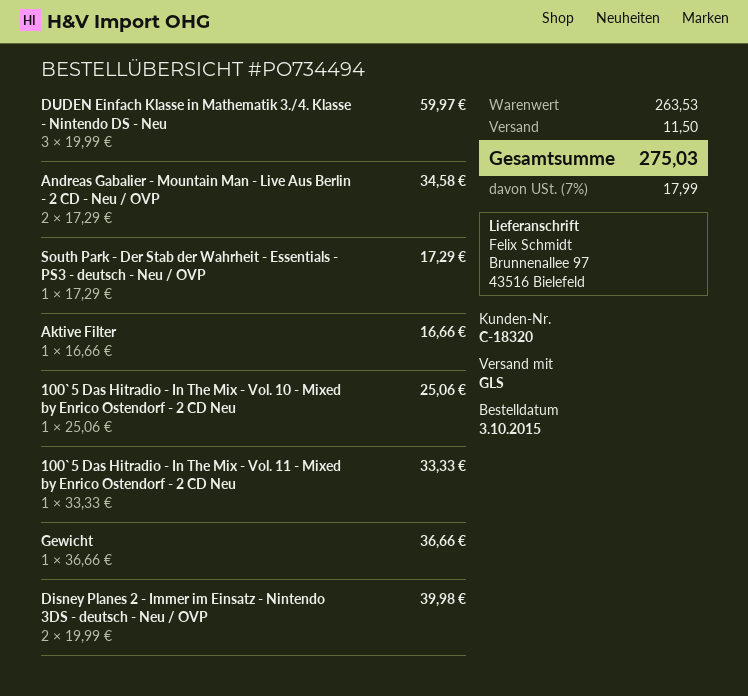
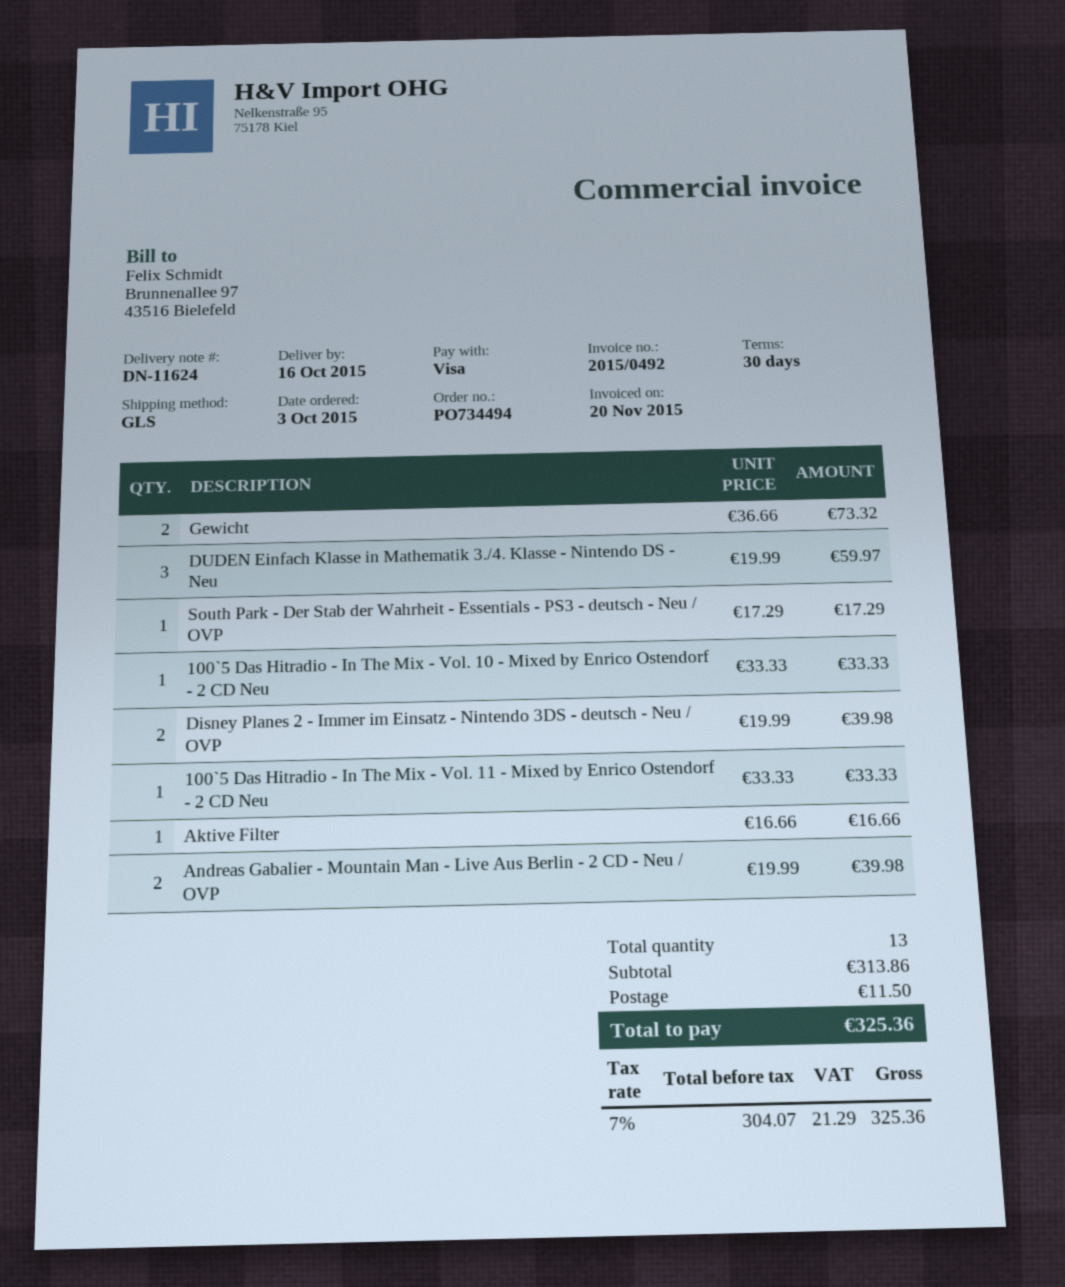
Andreas Gabalier - Mountain Man - Live Aus Berlin - 2 CD - Neu / OVP: 2 x 17.29 = 34.58 -> 2 x 19.99 = 39.98
100`5 Das Hitradio - In The Mix - Vol. 10 - Mixed by Enrico Ostendorf - 2 CD Neu: 1 x 25.06 = 25.06 -> 1 x 33.33 = 33.33
Gewicht: 1 x 36.66 = 36.66 -> 2 x 36.66 = 73.32
subtotal: 263.53 -> 313.86
tax: 7% = 17.99 -> 7% = 21.29
total: 275.03 -> 325.36

